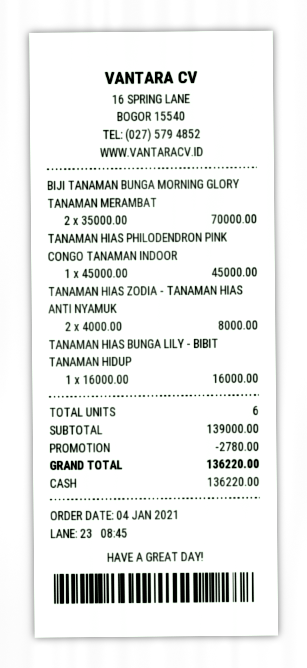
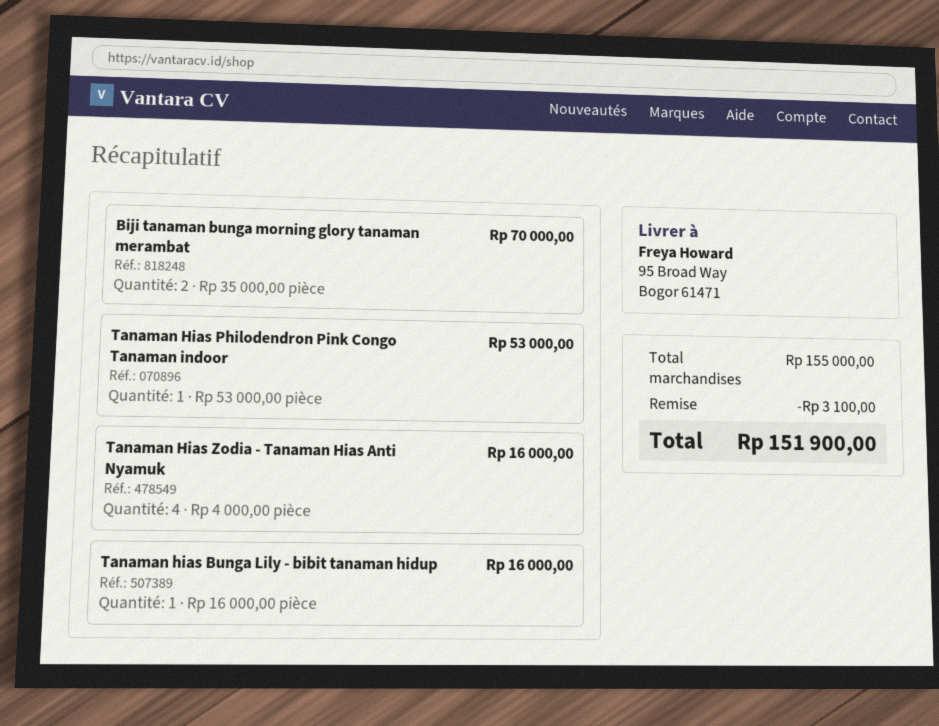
TANAMAN HIAS PHILODENDRON PINK CONGO TANAMAN INDOOR: 1 x 45000.00 = 45000.00 -> 1 x 53000.00 = 53000.00
TANAMAN HIAS ZODIA - TANAMAN HIAS ANTI NYAMUK: 2 x 4000.00 = 8000.00 -> 4 x 4000.00 = 16000.00
subtotal: 139000.00 -> 155000.00
discount: 2780.00 -> 3100.00
total: 136220.00 -> 151900.00

